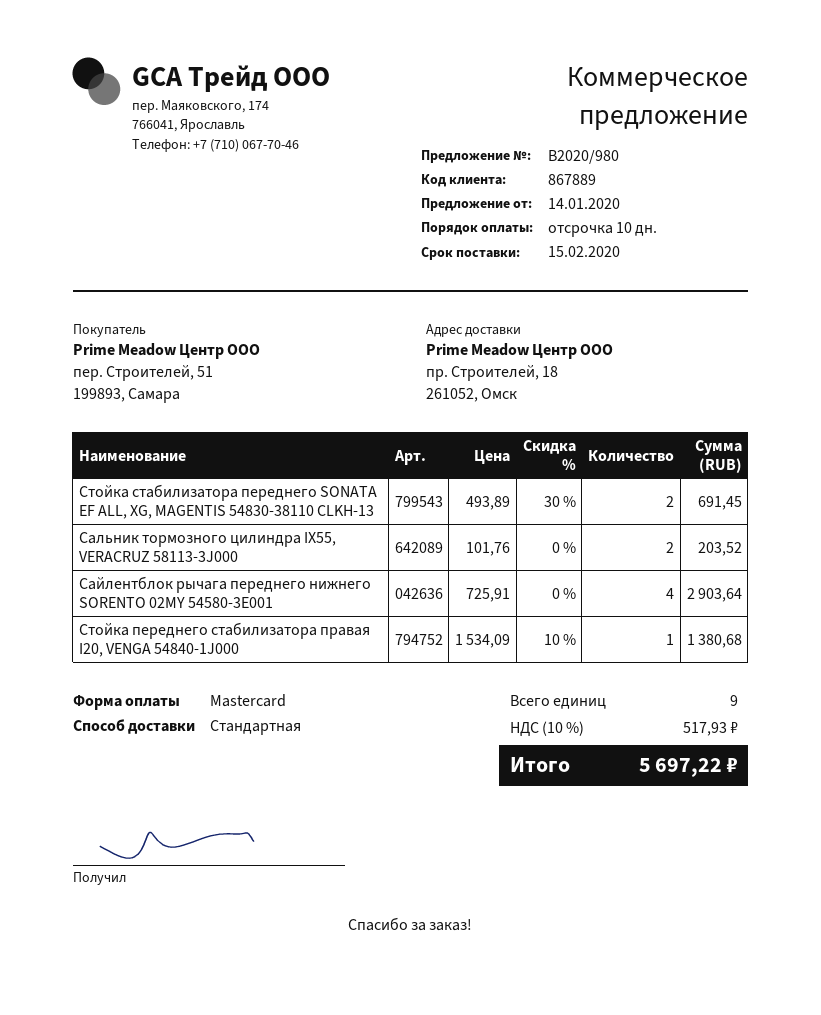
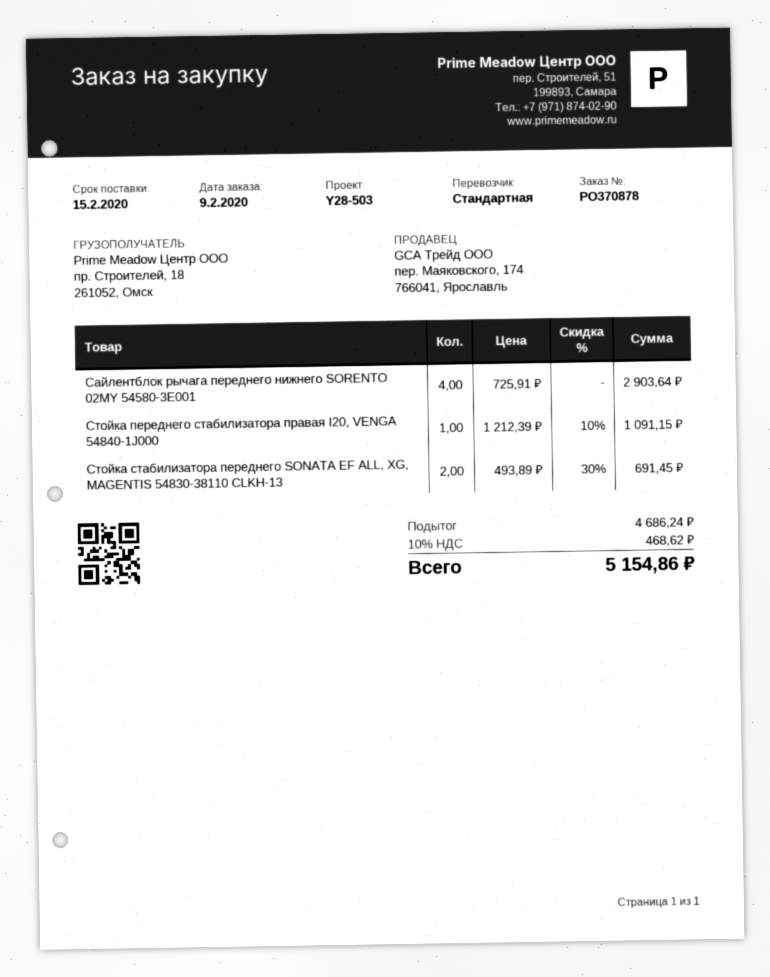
Сальник тормозного цилиндра IX55, VERACRUZ 58113-3J000: 2 x 101.76 = 203.52 -> none
Стойка переднего стабилизатора правая I20, VENGA 54840-1J000: 1 x 1534.09 - 10% = 1380.68 -> 1 x 1212.39 - 10% = 1091.15
tax: 10% = 517.93 -> 10% = 468.62
total: 5697.22 -> 5154.86

